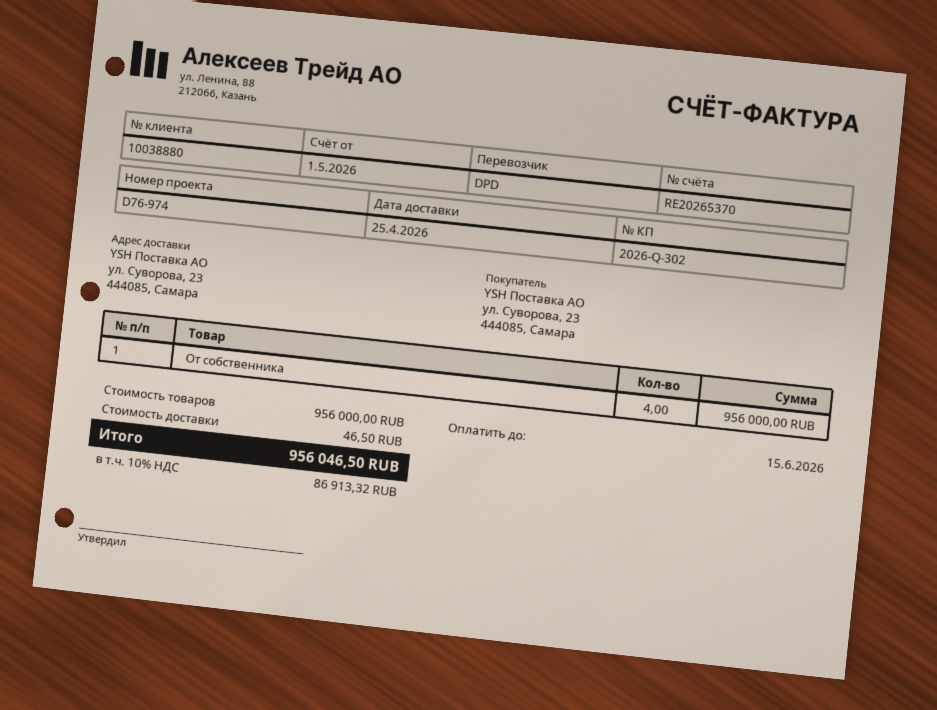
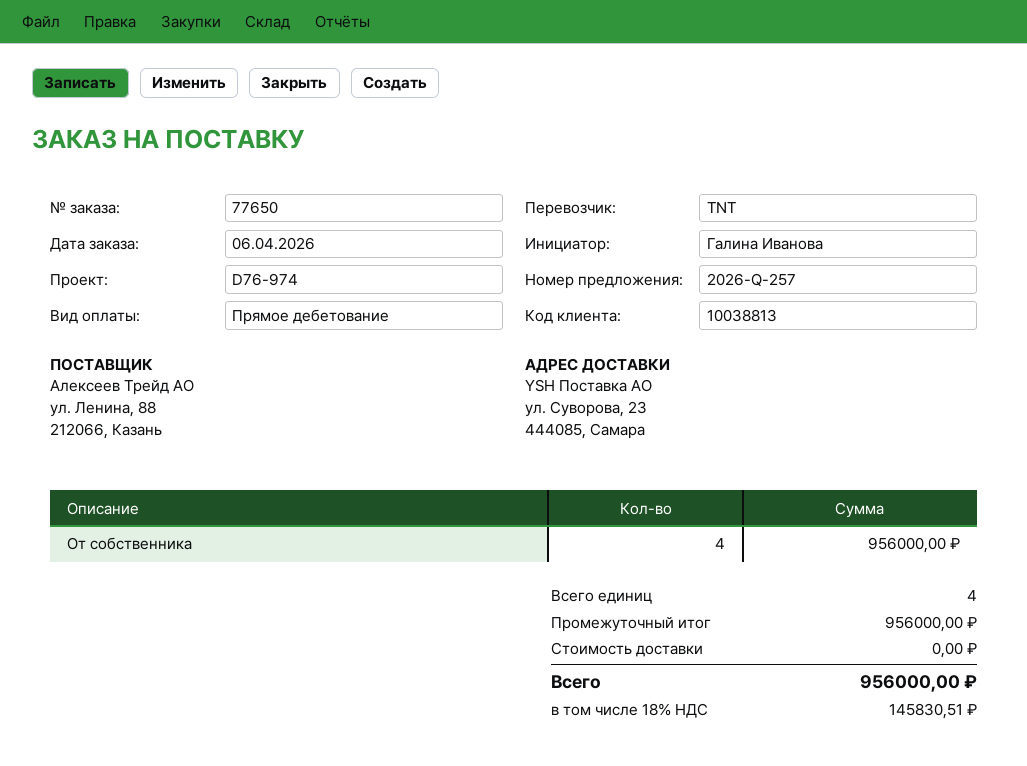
quote number: 2026-Q-302 -> 2026-Q-257
customer number: 10038880 -> 10038813
shipping method: DPD -> TNT
shipping: 46.50 -> 0.00
tax: 10% = 86913.32 -> 18% = 145830.51
total: 956046.50 -> 956000.00

